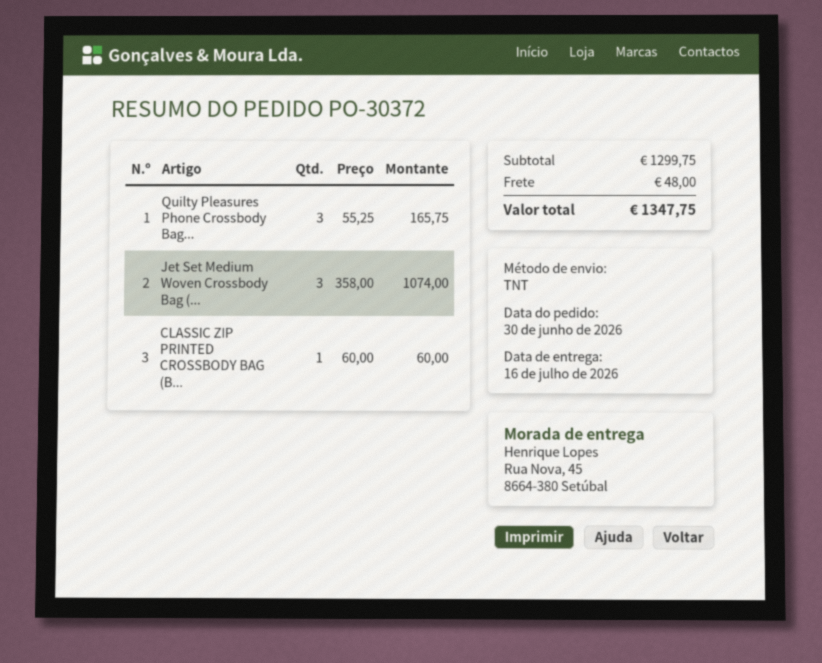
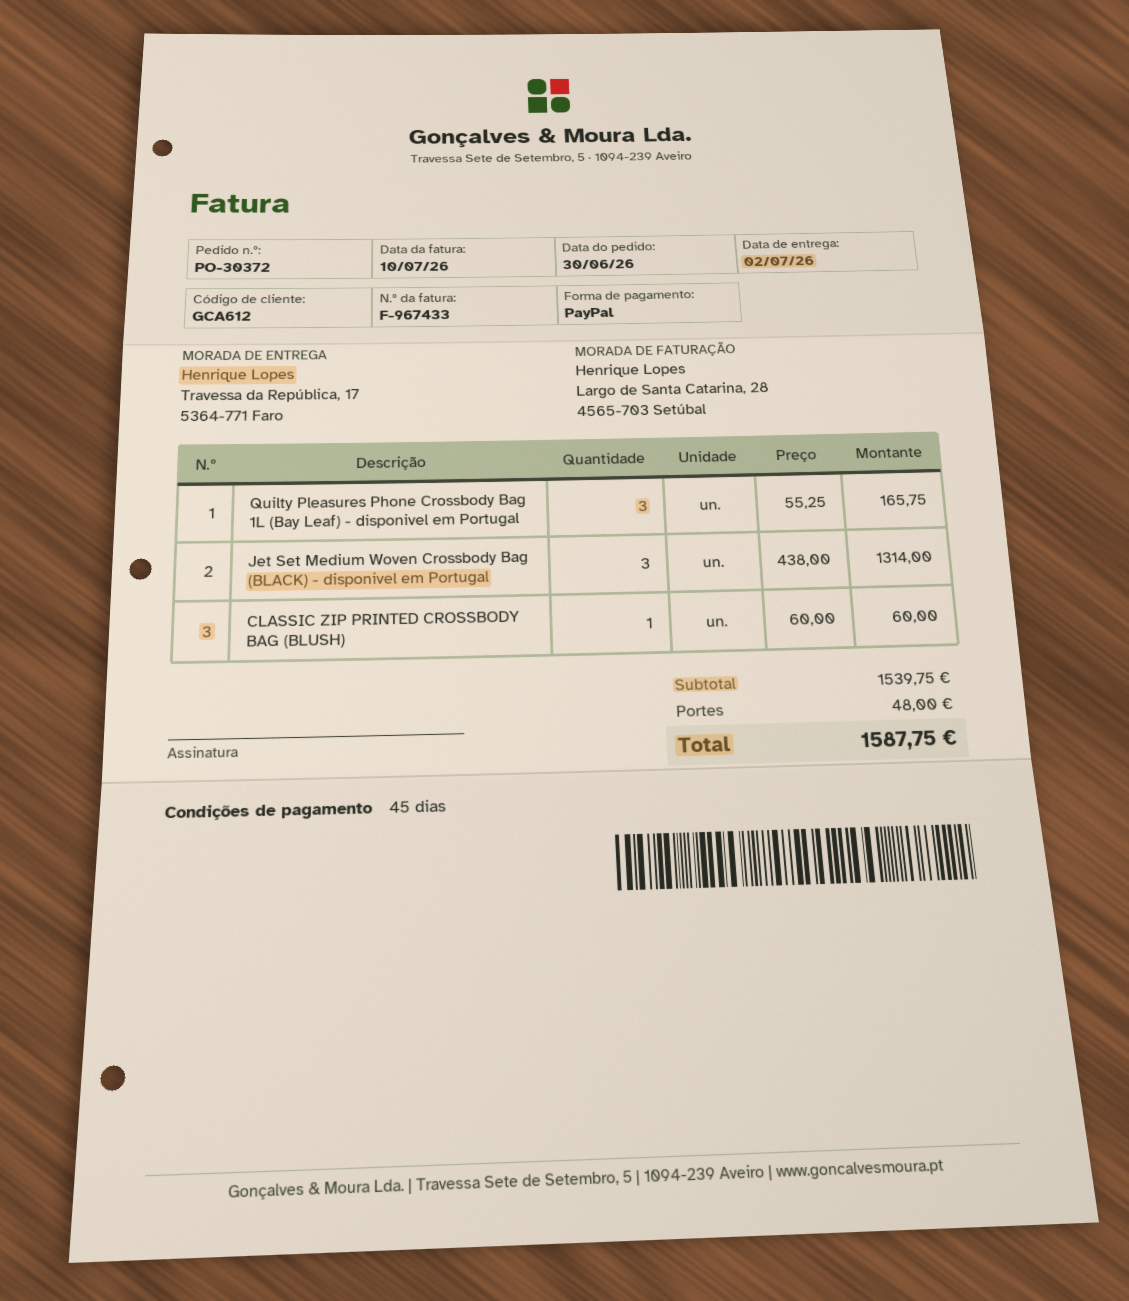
delivery date: 2026-07-16 -> 2026-07-02
ship to: Rua Nova, 45, 8664-380 Setúbal -> Travessa da República, 17, 5364-771 Faro
Jet Set Medium Woven Crossbody Bag (...: 3 x 358.00 = 1074.00 -> 3 x 438.00 = 1314.00
subtotal: 1299.75 -> 1539.75
total: 1347.75 -> 1587.75

